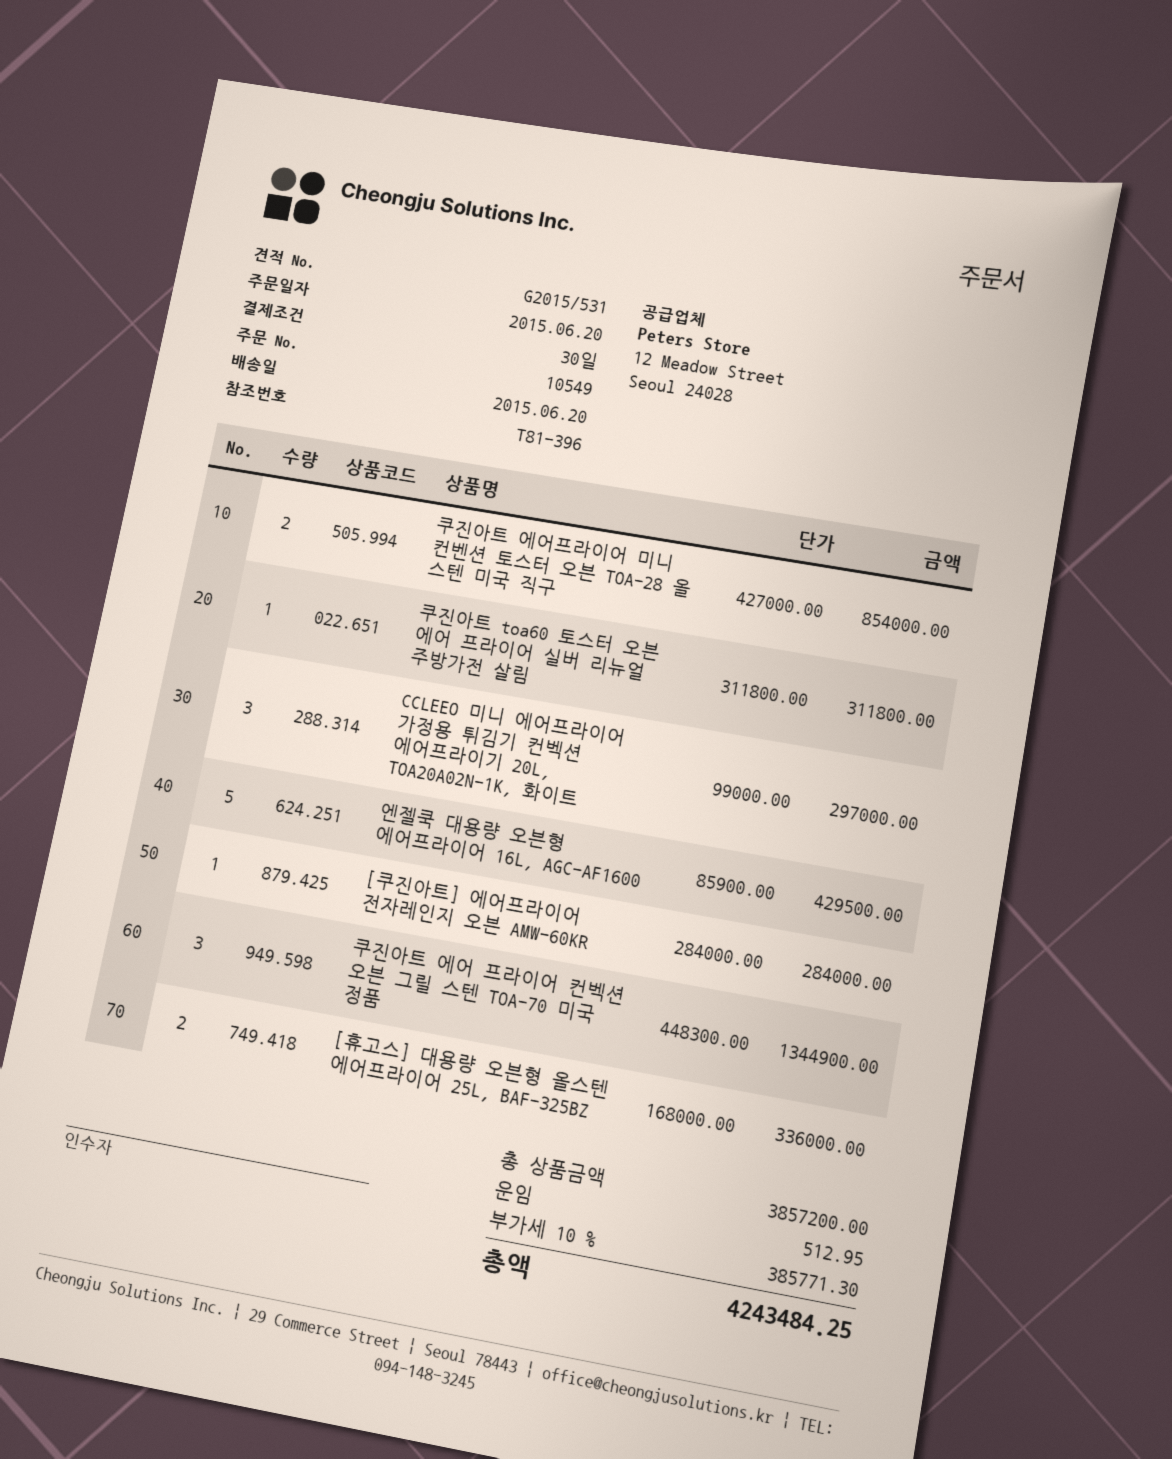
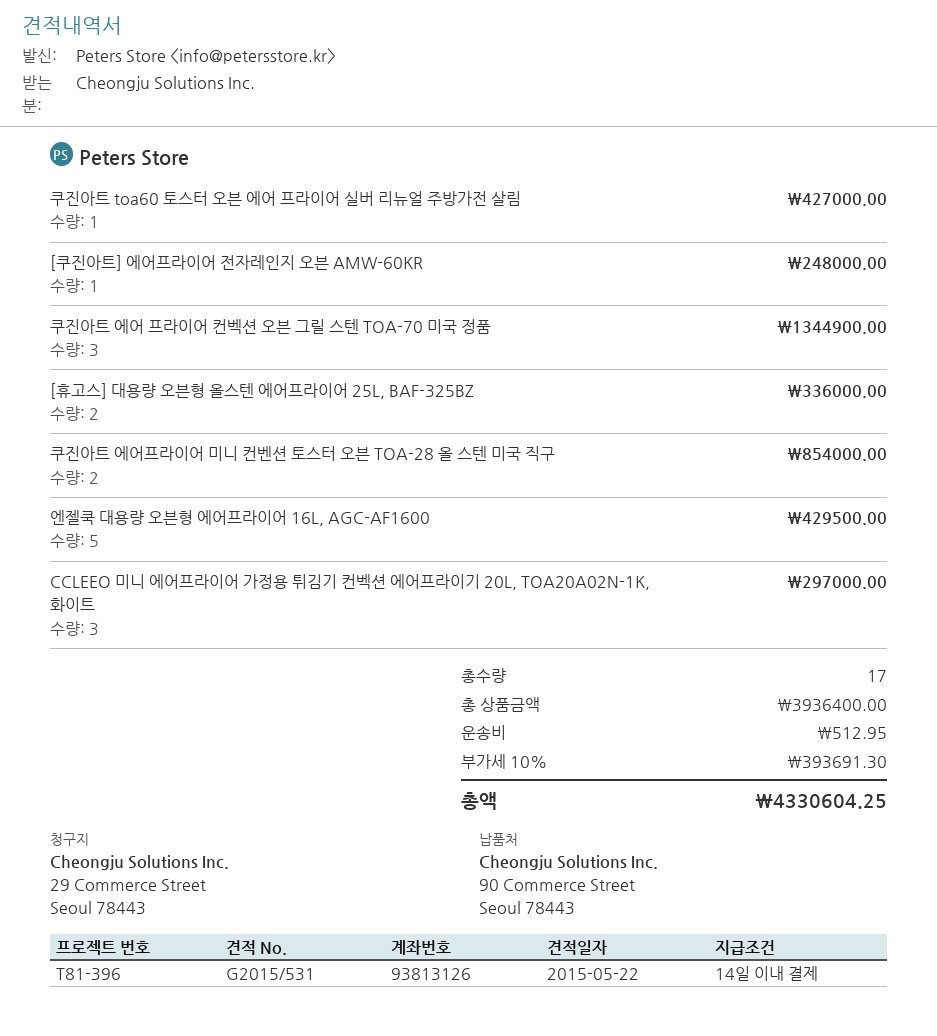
payment terms: 30 days -> 14 days
쿠진아트 toa60 토스터 오븐 에어 프라이어 실버 리뉴얼 주방가전 살림: 1 for 311800.00 -> 1 for 427000.00
[쿠진아트] 에어프라이어 전자레인지 오븐 AMW-60KR: 1 for 284000.00 -> 1 for 248000.00
subtotal: 3857200.00 -> 3936400.00
tax: 10% = 385771.30 -> 10% = 393691.30
total: 4243484.25 -> 4330604.25

